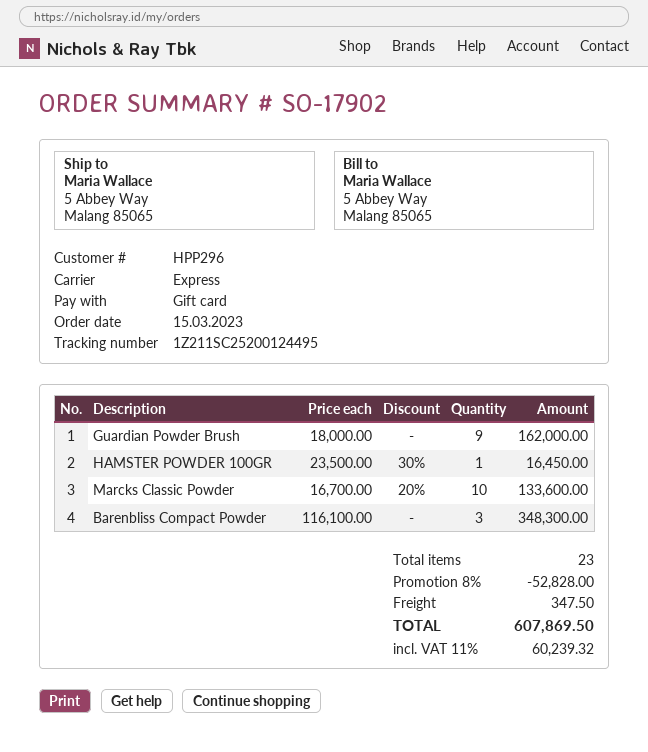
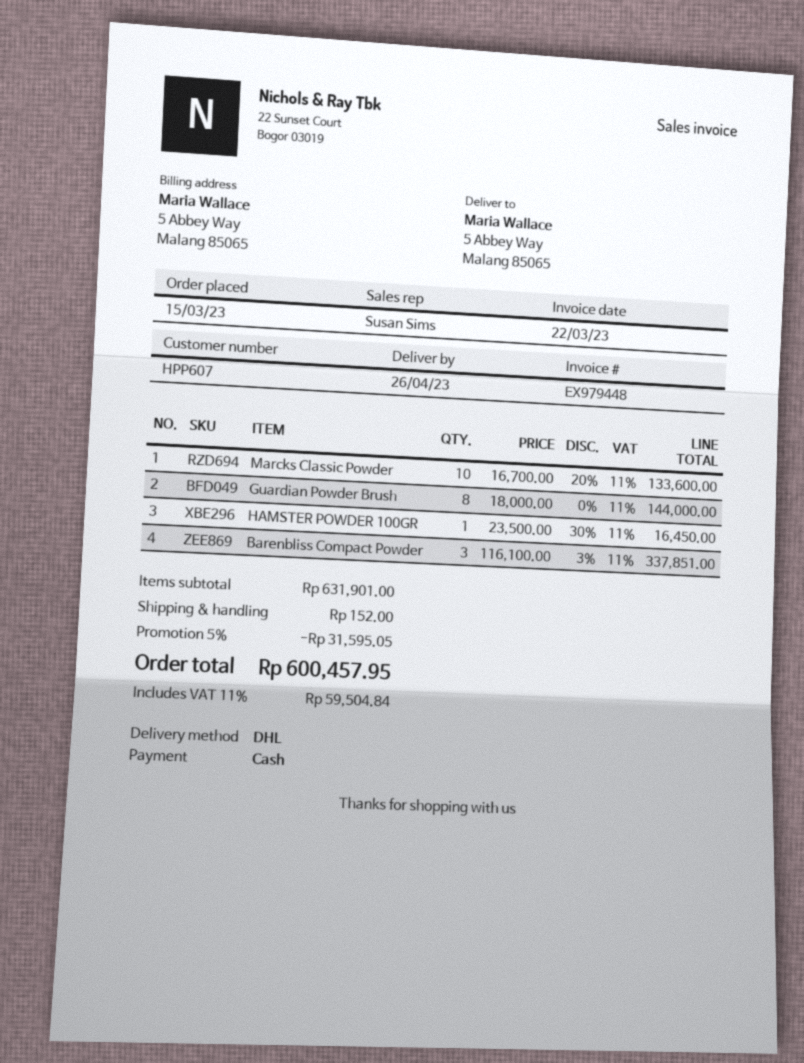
customer number: HPP296 -> HPP607
payment method: gift card -> cash
shipping method: express -> DHL
Guardian Powder Brush: 9 x 18000.00 = 162000.00 -> 8 x 18000.00 = 144000.00
Barenbliss Compact Powder: 3 x 116100.00 = 348300.00 -> 3 x 116100.00 - 3% = 337851.00
discount: 8% = 52828.00 -> 5% = 31595.05
shipping: 347.50 -> 152.00
tax: 11% = 60239.32 -> 11% = 59504.84
total: 607869.50 -> 600457.95

